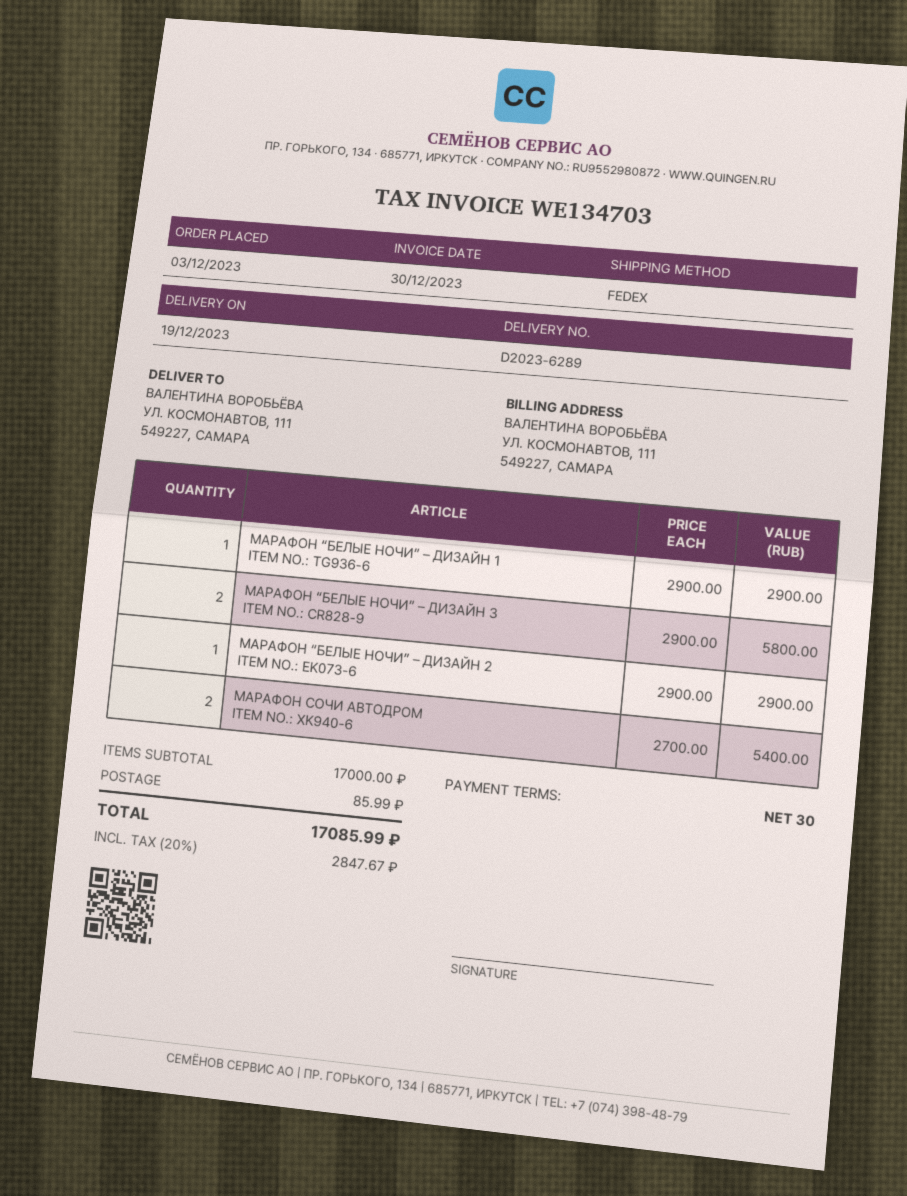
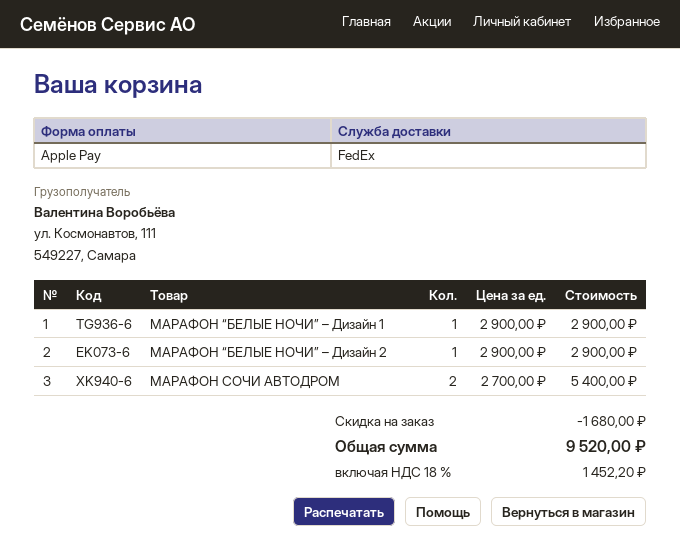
МАРАФОН “БЕЛЫЕ НОЧИ” – ДИЗАЙН 3: 2 x 2900.00 = 5800.00 -> none
discount: none -> 1680.00
shipping: 85.99 -> none
tax: 20% = 2847.67 -> 18% = 1452.20
total: 17085.99 -> 9520.00

